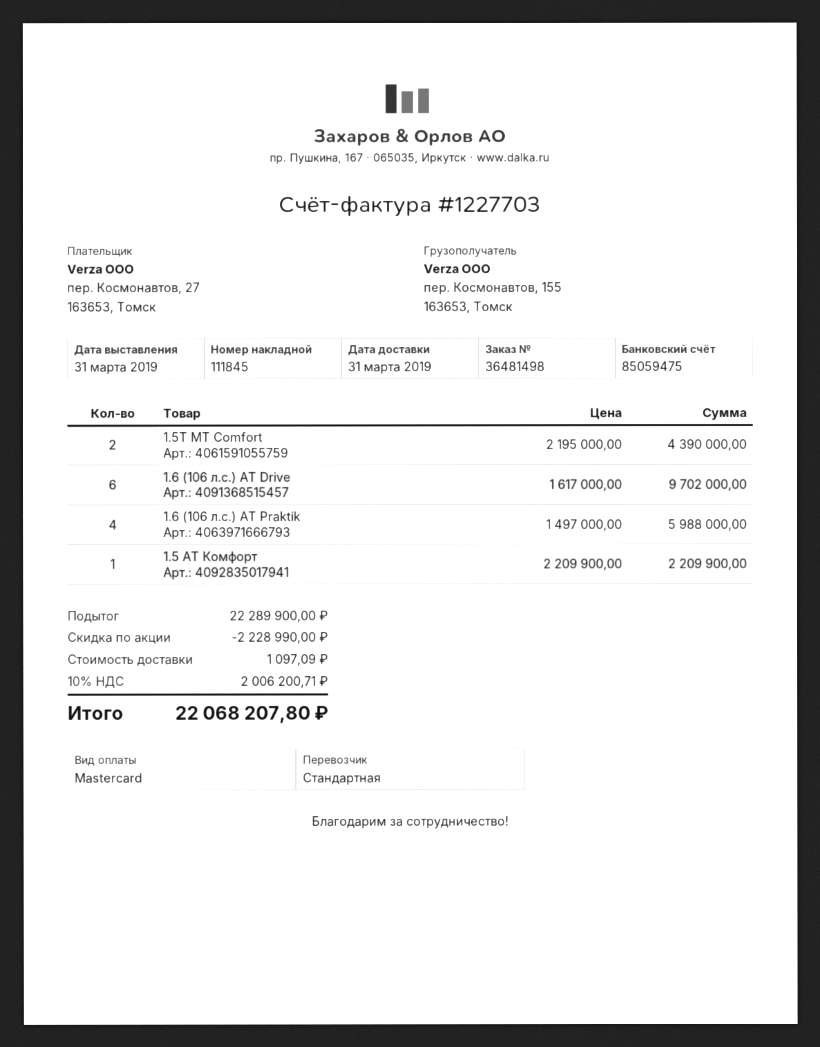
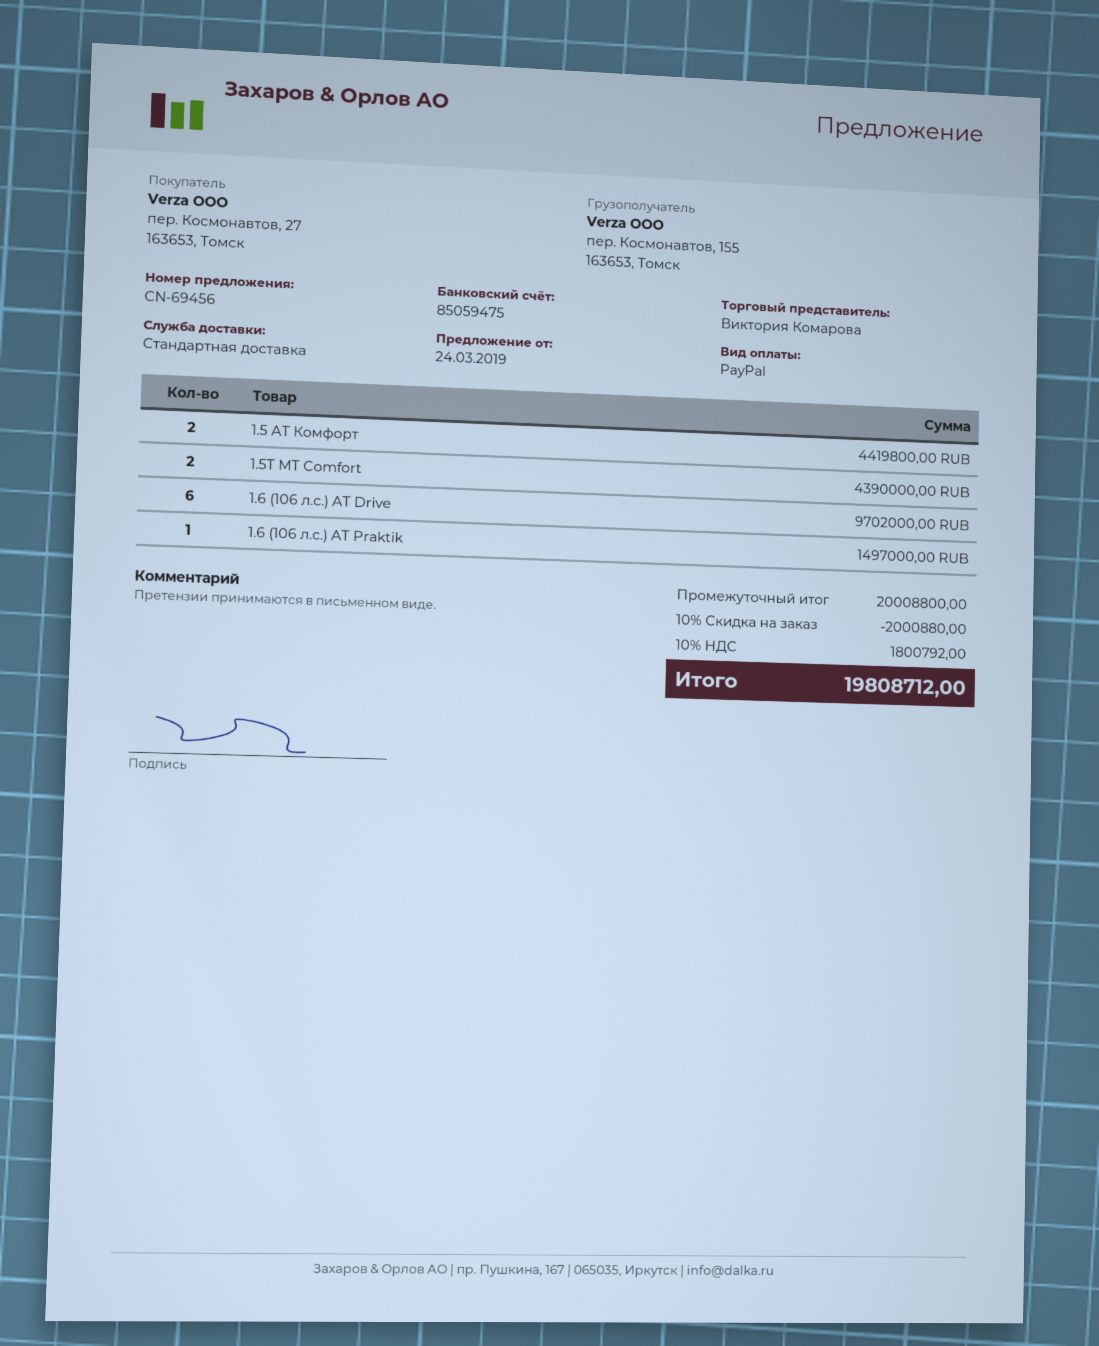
payment method: Mastercard -> PayPal
1.6 (106 л.с.) AT Praktik: 4 for 5988000.00 -> 1 for 1497000.00
1.5 AT Комфорт: 1 for 2209900.00 -> 2 for 4419800.00
subtotal: 22289900.00 -> 20008800.00
discount: 2228990.00 -> 2000880.00
shipping: 1097.09 -> none
tax: 10% = 2006200.71 -> 10% = 1800792.00
total: 22068207.80 -> 19808712.00

